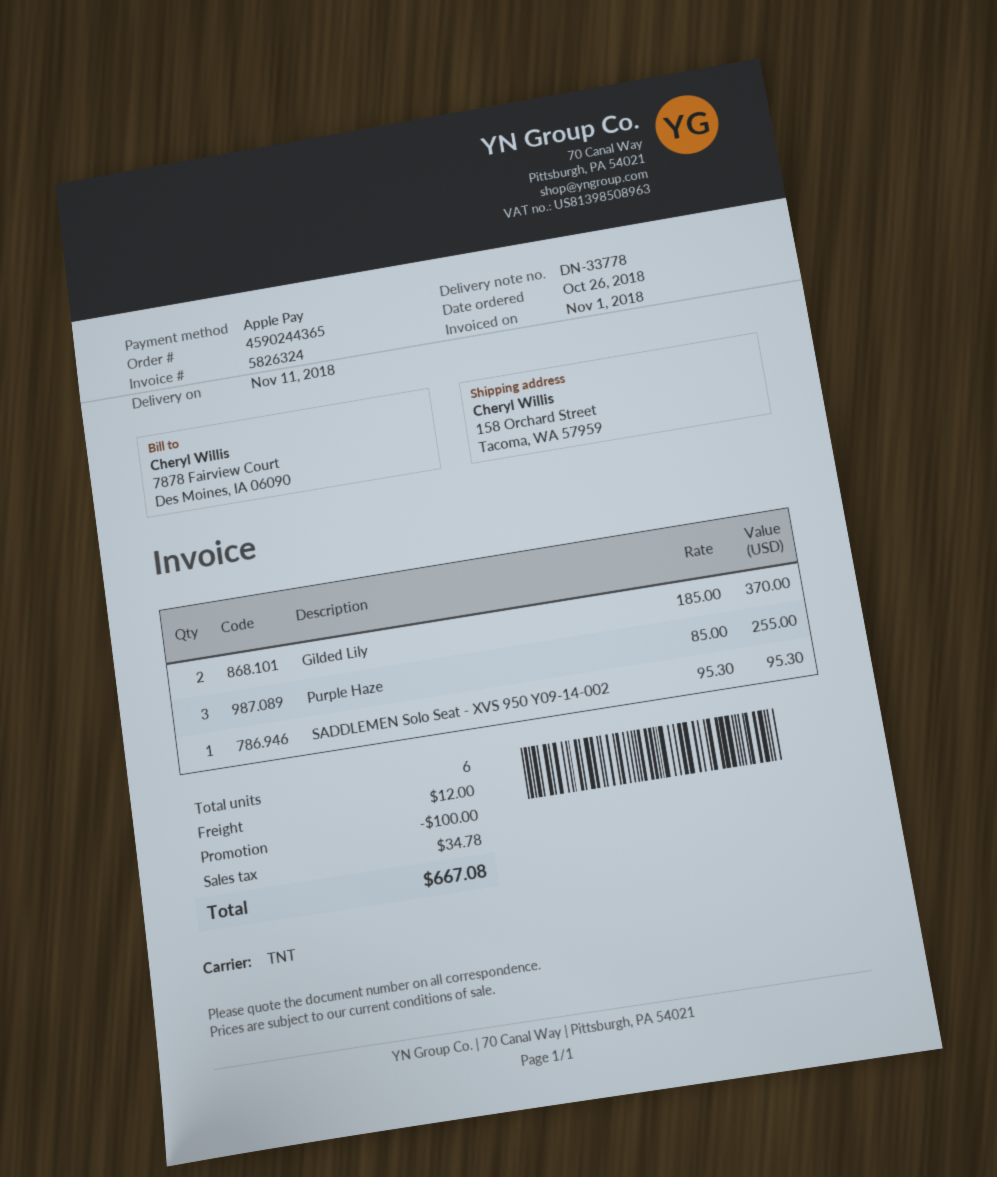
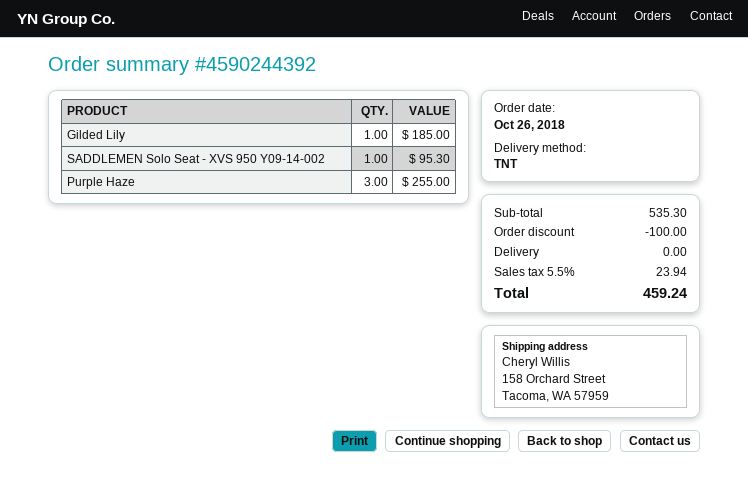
order number: 4590244365 -> 4590244392
Gilded Lily: 2 for 370.00 -> 1 for 185.00
shipping: 12.00 -> 0.00
tax: 34.78 -> 23.94
total: 667.08 -> 459.24

